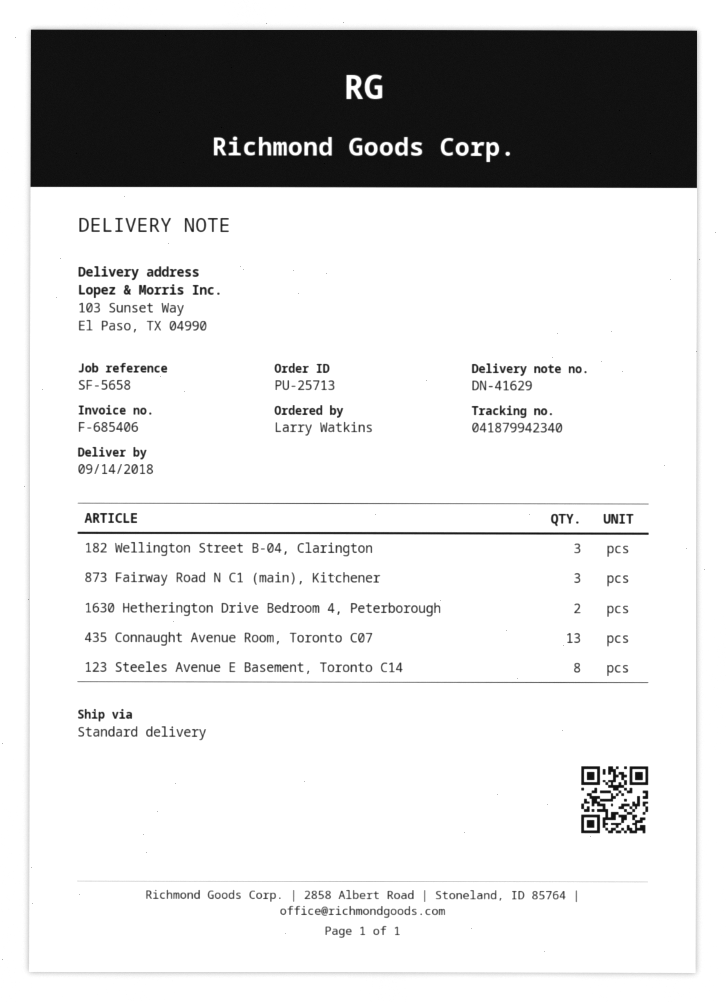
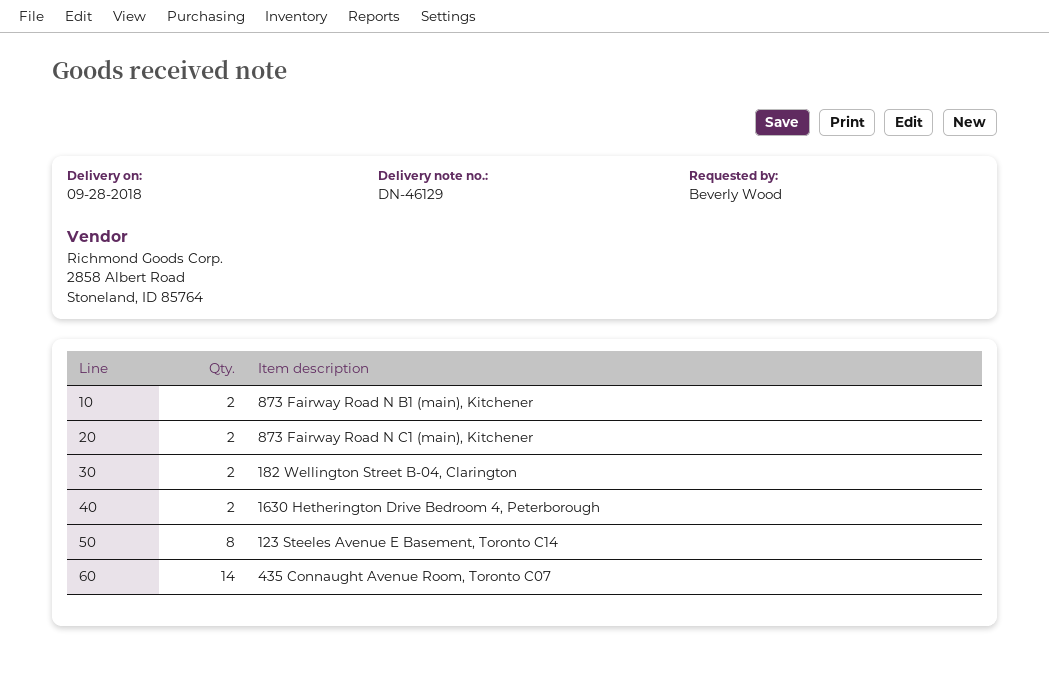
delivery note number: DN-41629 -> DN-46129
delivery date: 2018-09-14 -> 2018-09-28
ordered by: Larry Watkins -> Beverly Wood
182 Wellington Street B-04, Clarington: 3 -> 2
873 Fairway Road N C1 (main), Kitchener: 3 -> 2
435 Connaught Avenue Room, Toronto C07: 13 -> 14
873 Fairway Road N B1 (main), Kitchener: none -> 2

